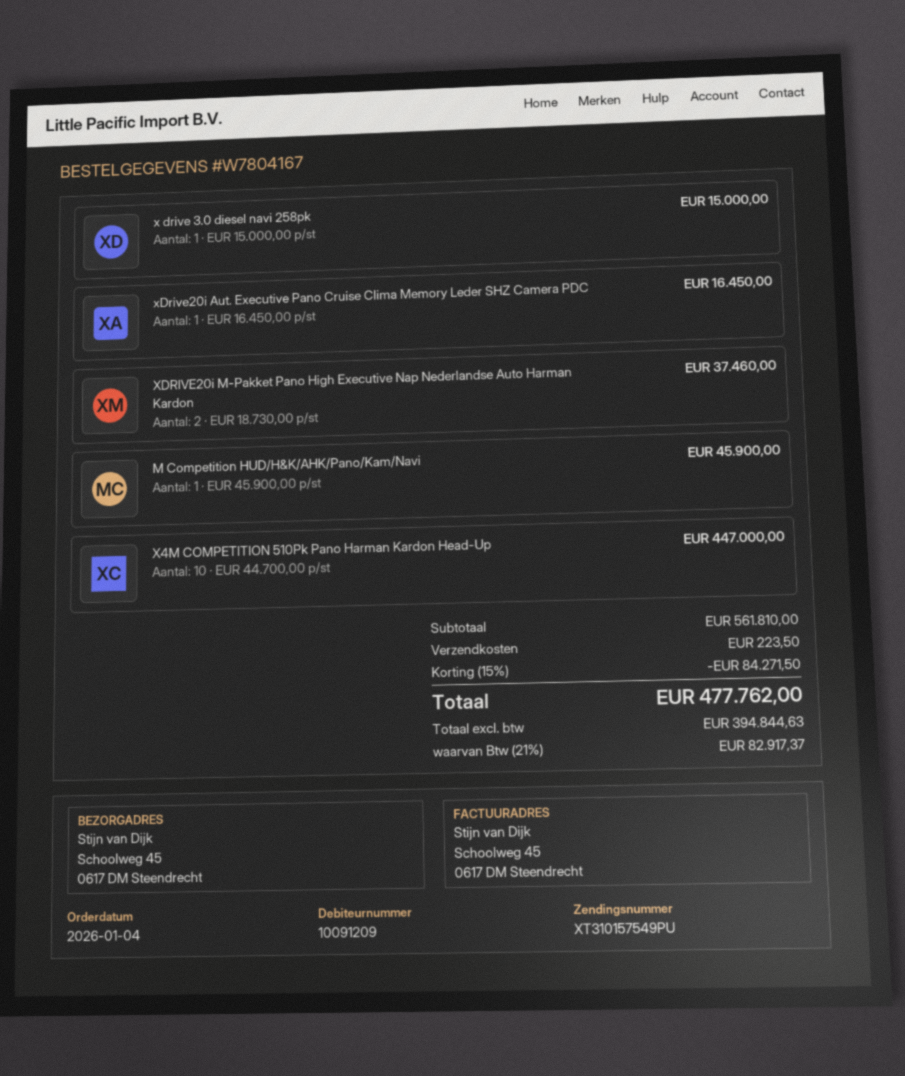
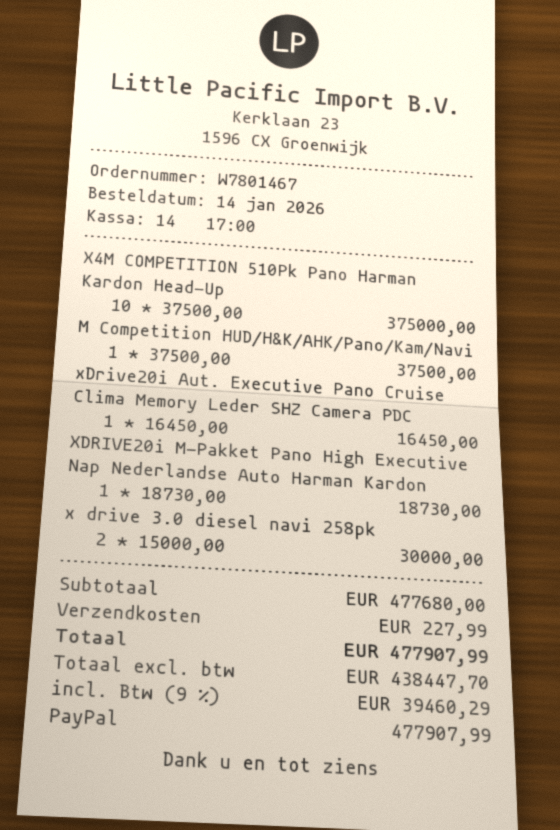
order number: W7804167 -> W7801467
order date: 2026-01-04 -> 2026-01-14
x drive 3.0 diesel navi 258pk: 1 x 15000.00 = 15000.00 -> 2 x 15000.00 = 30000.00
XDRIVE20i M-Pakket Pano High Executive Nap Nederlandse Auto Harman Kardon: 2 x 18730.00 = 37460.00 -> 1 x 18730.00 = 18730.00
M Competition HUD/H&K/AHK/Pano/Kam/Navi: 1 x 45900.00 = 45900.00 -> 1 x 37500.00 = 37500.00
X4M COMPETITION 510Pk Pano Harman Kardon Head-Up: 10 x 44700.00 = 447000.00 -> 10 x 37500.00 = 375000.00
subtotal: 561810.00 -> 477680.00
discount: 15% = 84271.50 -> none
shipping: 223.50 -> 227.99
net: 394844.63 -> 438447.70
tax: 21% = 82917.37 -> 9% = 39460.29
total: 477762.00 -> 477907.99

